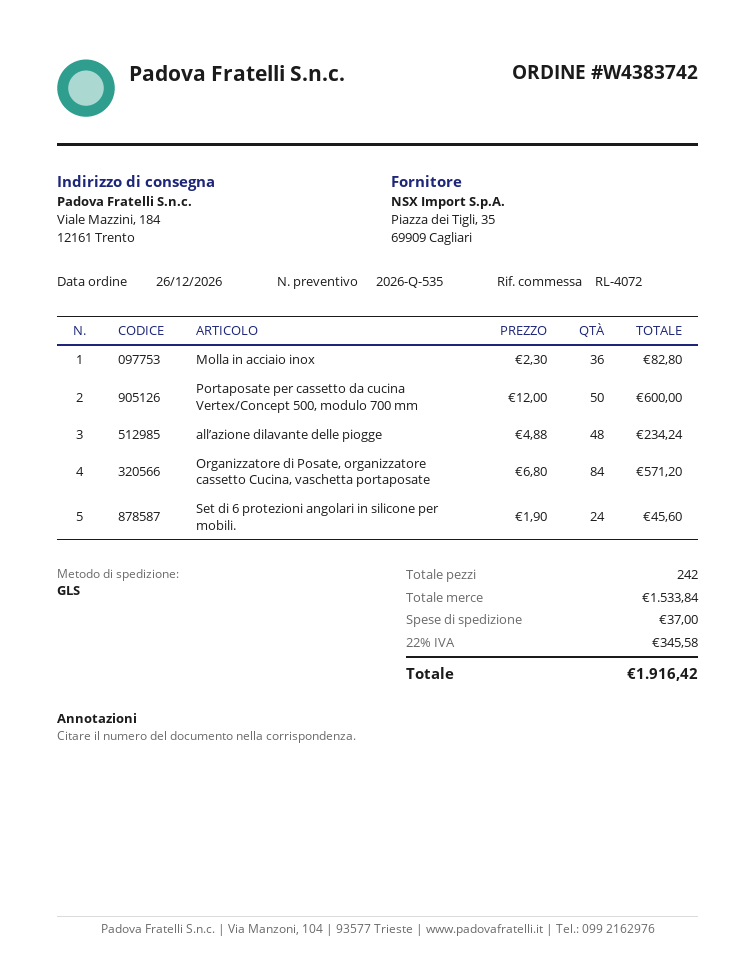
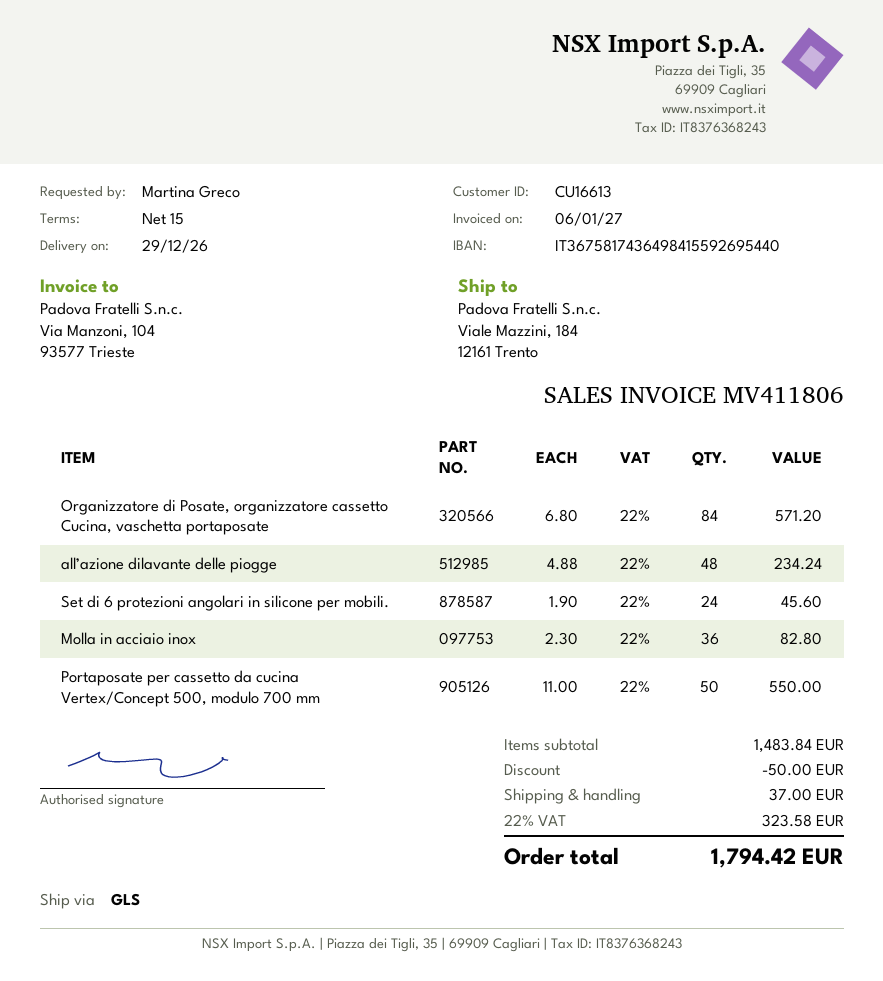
Portaposate per cassetto da cucina Vertex/Concept 500, modulo 700 mm: 50 x 12.00 = 600.00 -> 50 x 11.00 = 550.00
subtotal: 1533.84 -> 1483.84
discount: none -> 50.00
tax: 22% = 345.58 -> 22% = 323.58
total: 1916.42 -> 1794.42

